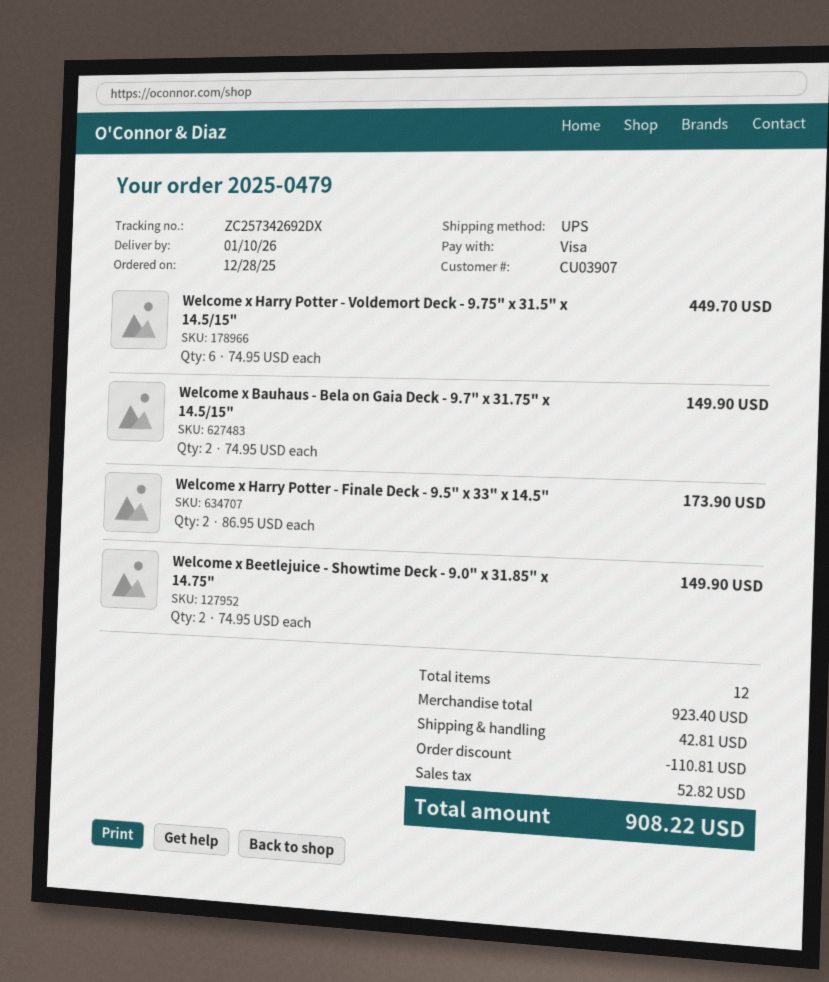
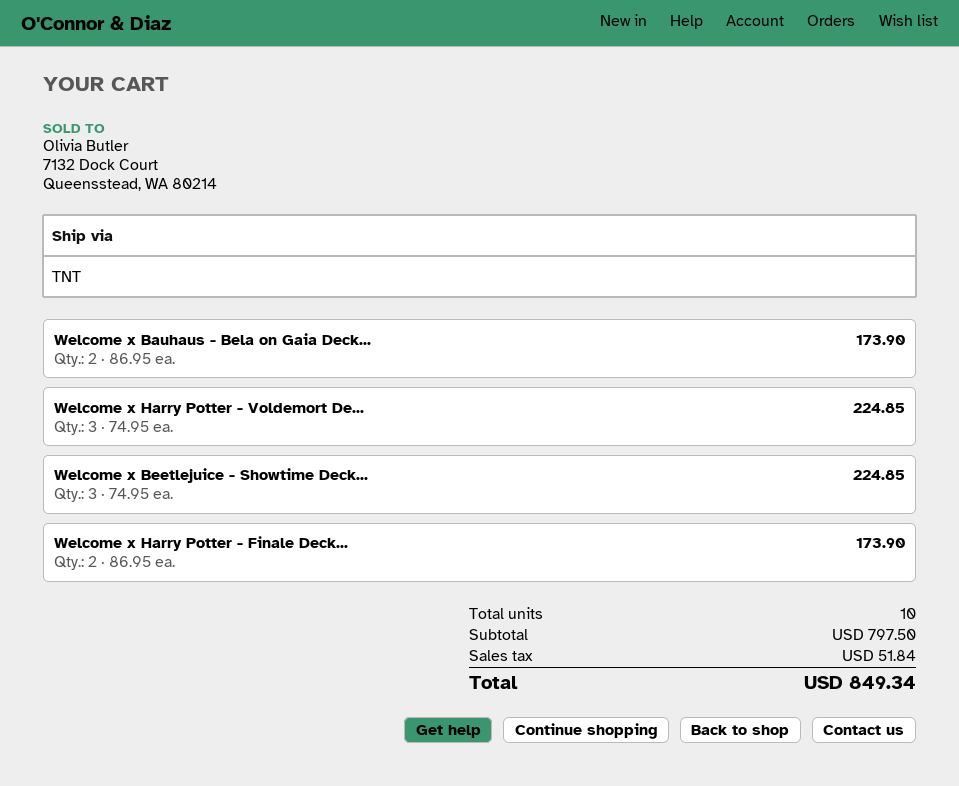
shipping method: UPS -> TNT
Welcome x Harry Potter - Voldemort Deck - 9.75" x 31.5" x 14.5/15": 6 x 74.95 = 449.70 -> 3 x 74.95 = 224.85
Welcome x Bauhaus - Bela on Gaia Deck - 9.7" x 31.75" x 14.5/15": 2 x 74.95 = 149.90 -> 2 x 86.95 = 173.90
Welcome x Beetlejuice - Showtime Deck - 9.0" x 31.85" x 14.75": 2 x 74.95 = 149.90 -> 3 x 74.95 = 224.85
total quantity: 12 -> 10
subtotal: 923.40 -> 797.50
discount: 110.81 -> none
shipping: 42.81 -> none
tax: 52.82 -> 51.84
total: 908.22 -> 849.34

